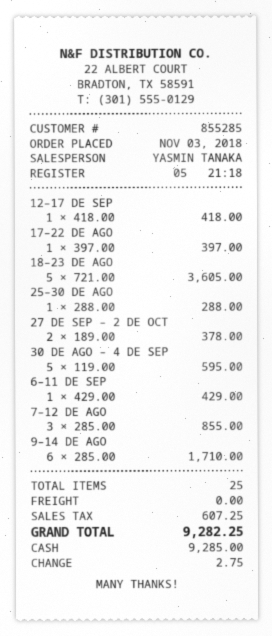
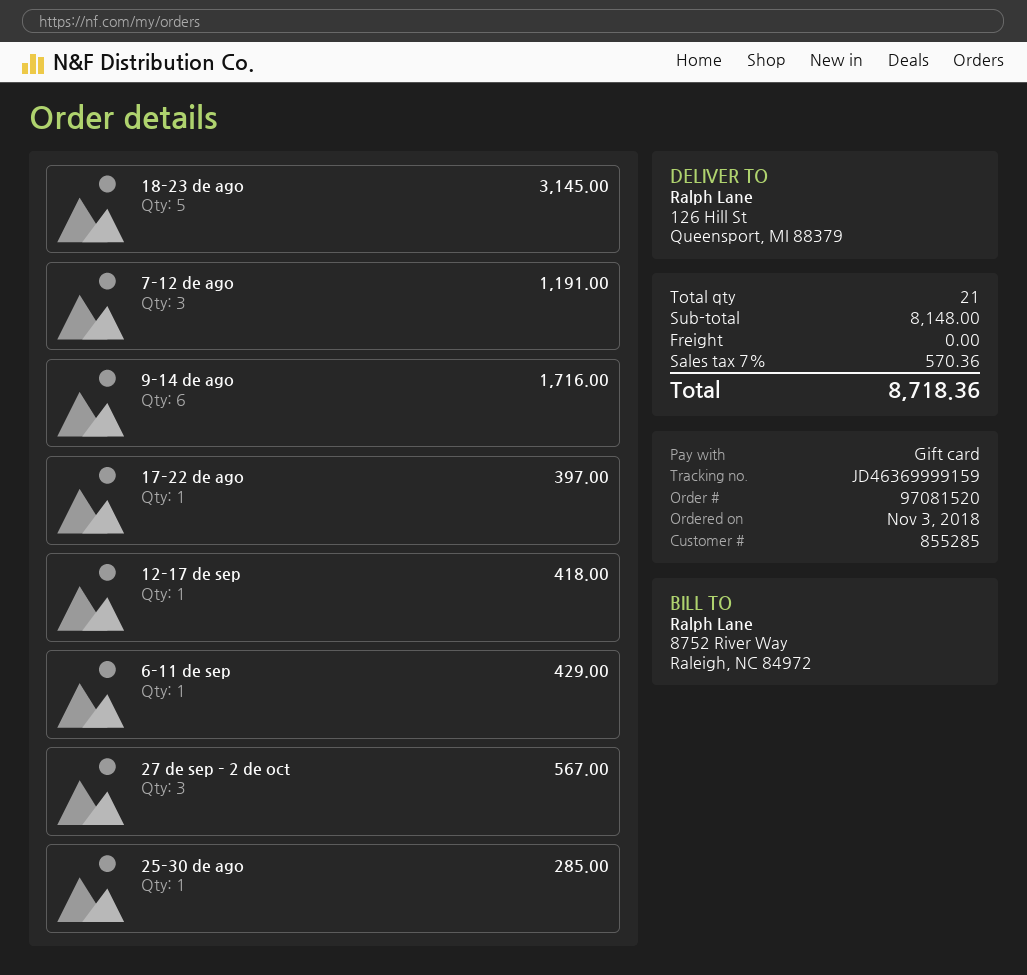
payment method: cash -> gift card
18–23 DE AGO: 5 for 3605.00 -> 5 for 3145.00
25–30 DE AGO: 1 for 288.00 -> 1 for 285.00
27 DE SEP – 2 DE OCT: 2 for 378.00 -> 3 for 567.00
30 DE AGO – 4 DE SEP: 5 for 595.00 -> none
7–12 DE AGO: 3 for 855.00 -> 3 for 1191.00
9–14 DE AGO: 6 for 1710.00 -> 6 for 1716.00
total quantity: 25 -> 21
tax: 607.25 -> 570.36
total: 9282.25 -> 8718.36

